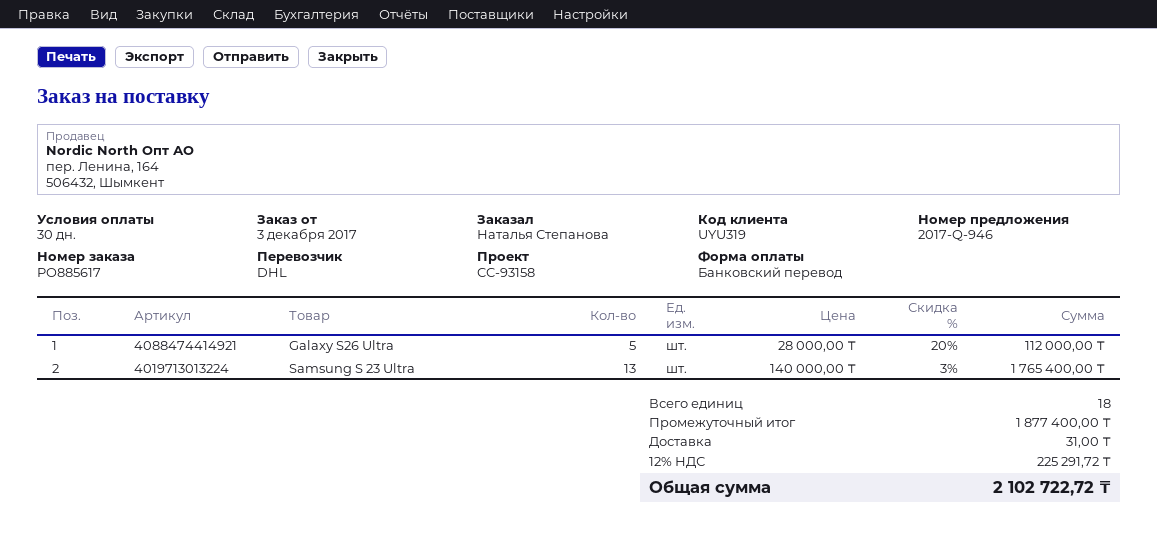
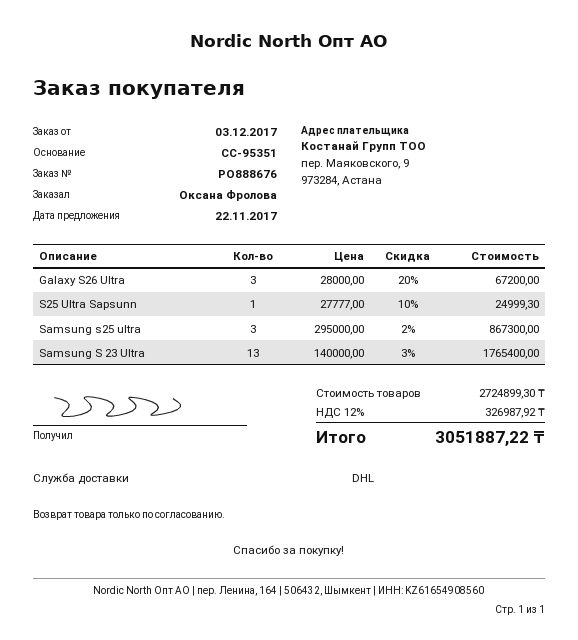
order number: PO885617 -> PO888676
reference: CC-93158 -> CC-95351
ordered by: Наталья Степанова -> Оксана Фролова
Galaxy S26 Ultra: 5 x 28000.00 - 20% = 112000.00 -> 3 x 28000.00 - 20% = 67200.00
S25 Ultra Saрsunn: none -> 1 x 27777.00 - 10% = 24999.30
Samsung s25 ultra: none -> 3 x 295000.00 - 2% = 867300.00
subtotal: 1877400.00 -> 2724899.30
shipping: 31.00 -> none
tax: 12% = 225291.72 -> 12% = 326987.92
total: 2102722.72 -> 3051887.22

